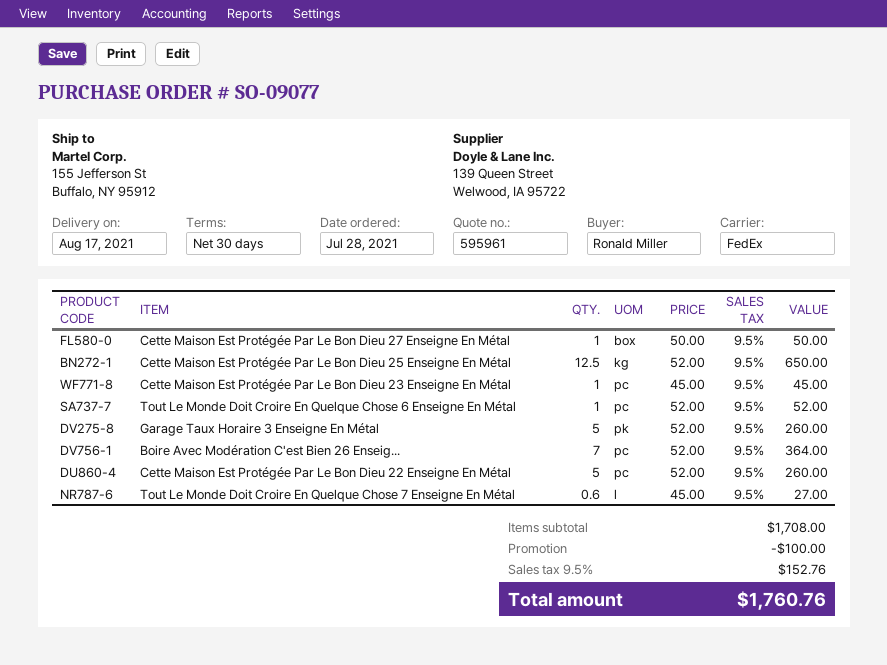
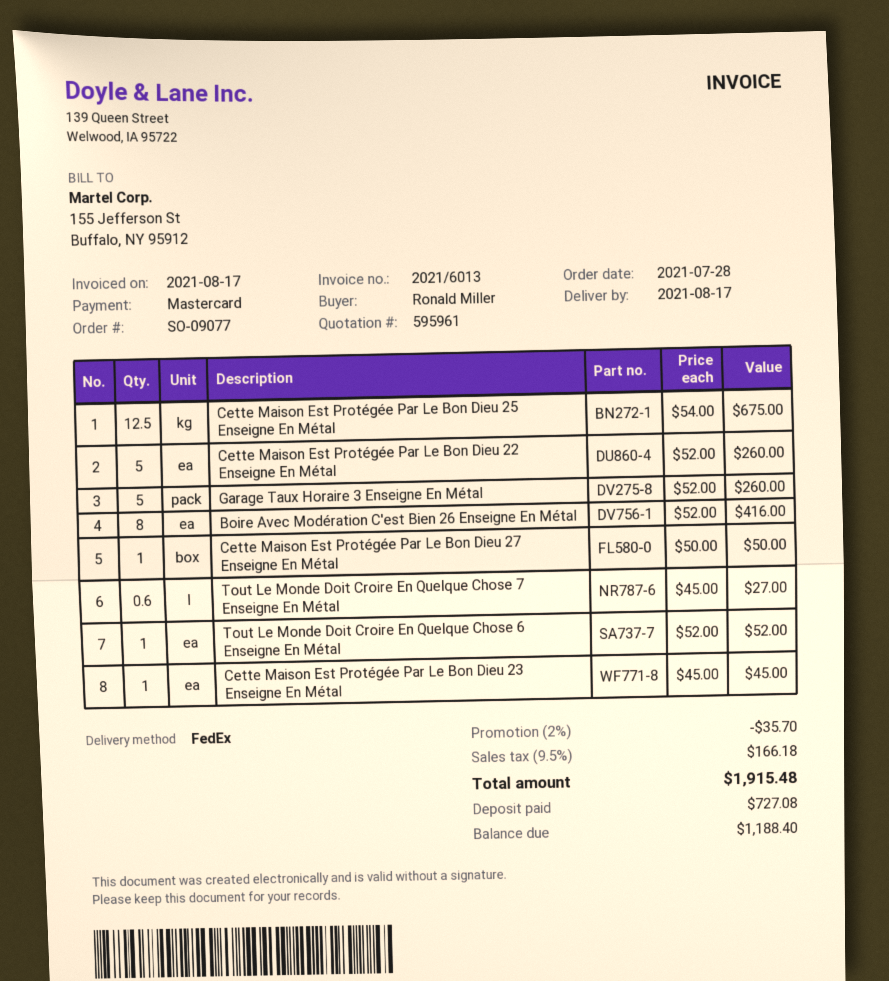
Cette Maison Est Protégée Par Le Bon Dieu 25 Enseigne En Métal: 12.5 x 52.00 = 650.00 -> 12.5 x 54.00 = 675.00
Boire Avec Modération C'est Bien 26 Enseig...: 7 x 52.00 = 364.00 -> 8 x 52.00 = 416.00
discount: 100.00 -> 35.70
tax: 9.5% = 152.76 -> 9.5% = 166.18
total: 1760.76 -> 1915.48

